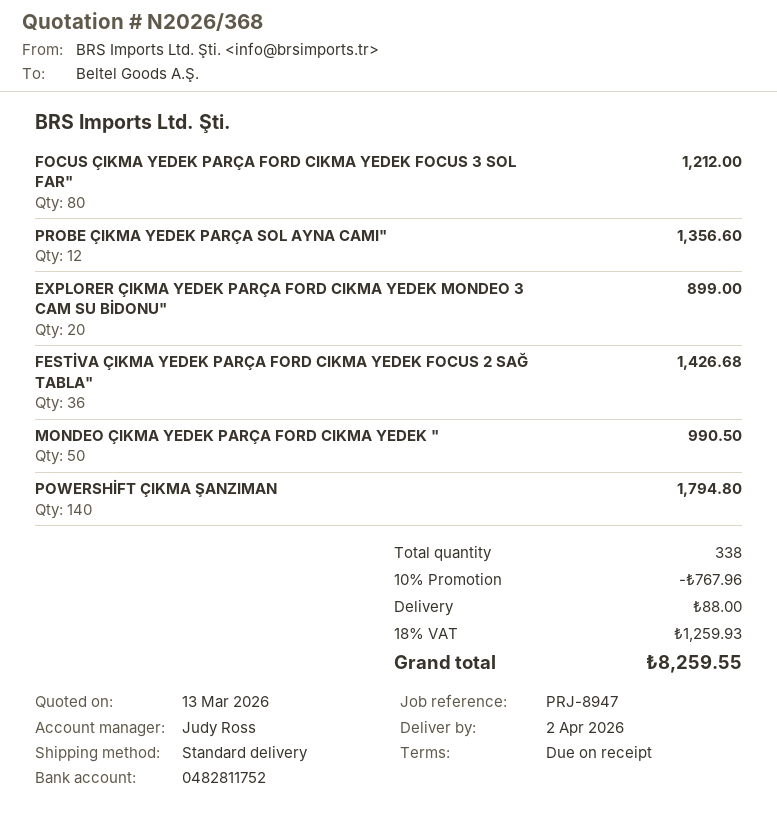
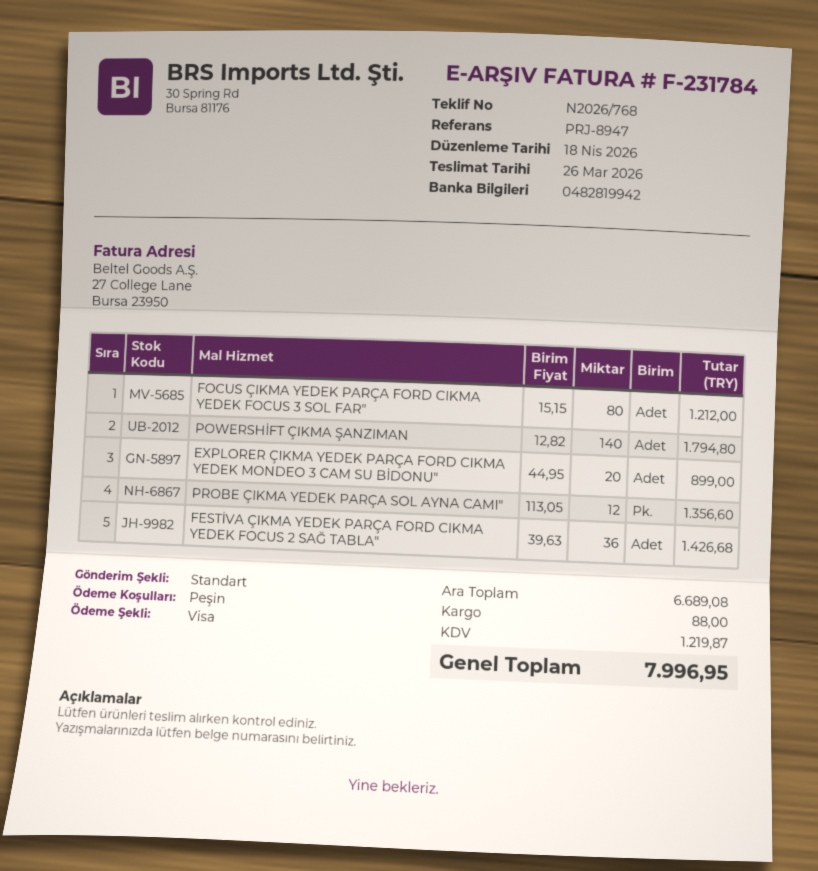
quote number: N2026/368 -> N2026/768
delivery date: 2026-04-02 -> 2026-03-26
bank account: 0482811752 -> 0482819942
MONDEO ÇIKMA YEDEK PARÇA FORD CIKMA YEDEK ": 50 for 990.50 -> none
discount: 10% = 767.96 -> none
tax: 1259.93 -> 1219.87
total: 8259.55 -> 7996.95

